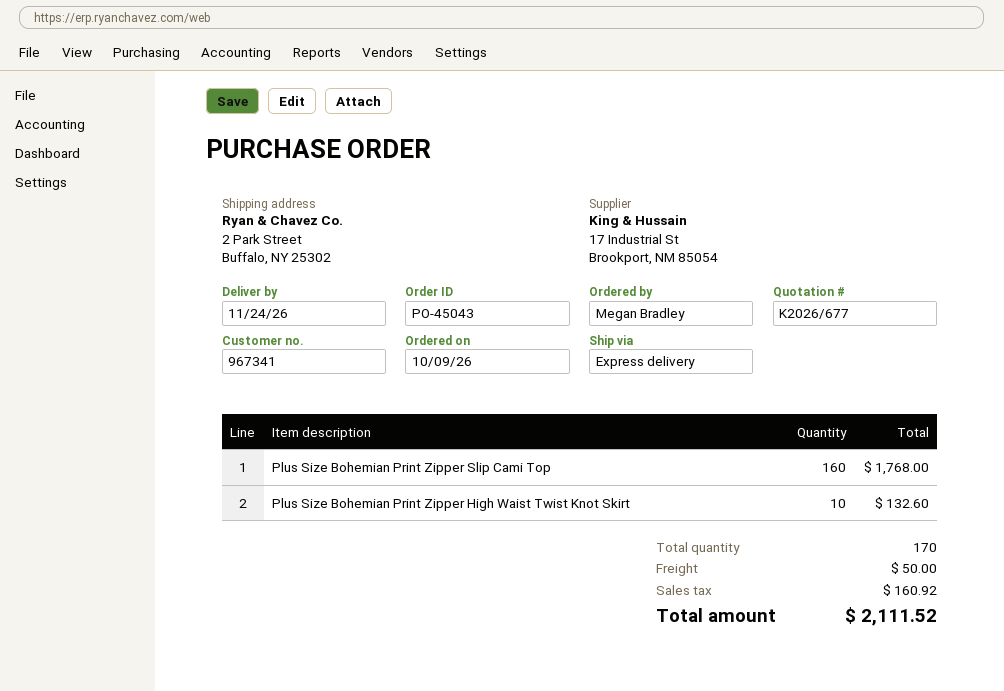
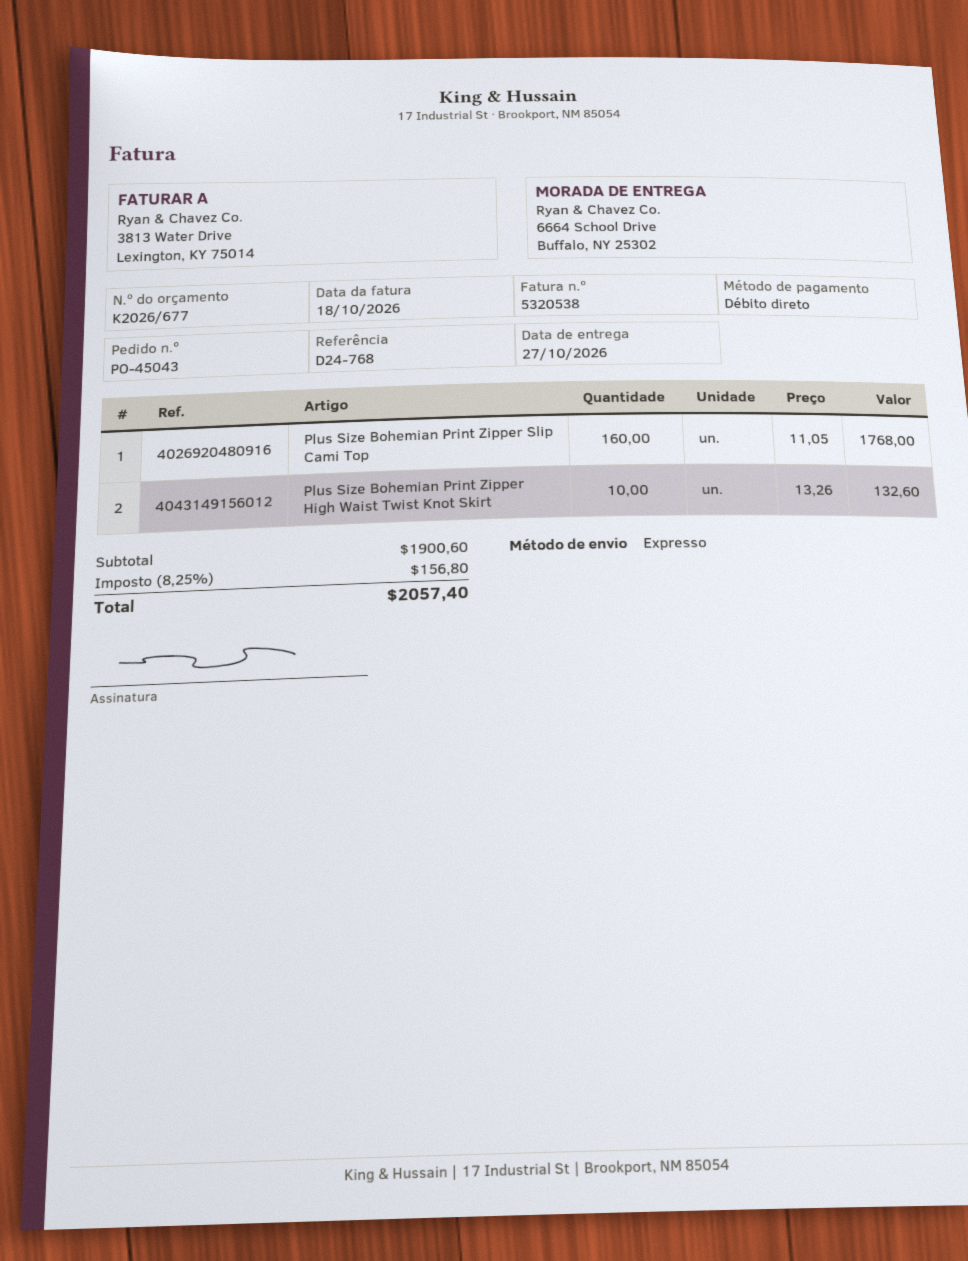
delivery date: 2026-11-24 -> 2026-10-27
ship to: 2 Park Street, Buffalo, NY 25302 -> 6664 School Drive, Buffalo, NY 25302
shipping: 50.00 -> none
tax: 160.92 -> 156.80
total: 2111.52 -> 2057.40

